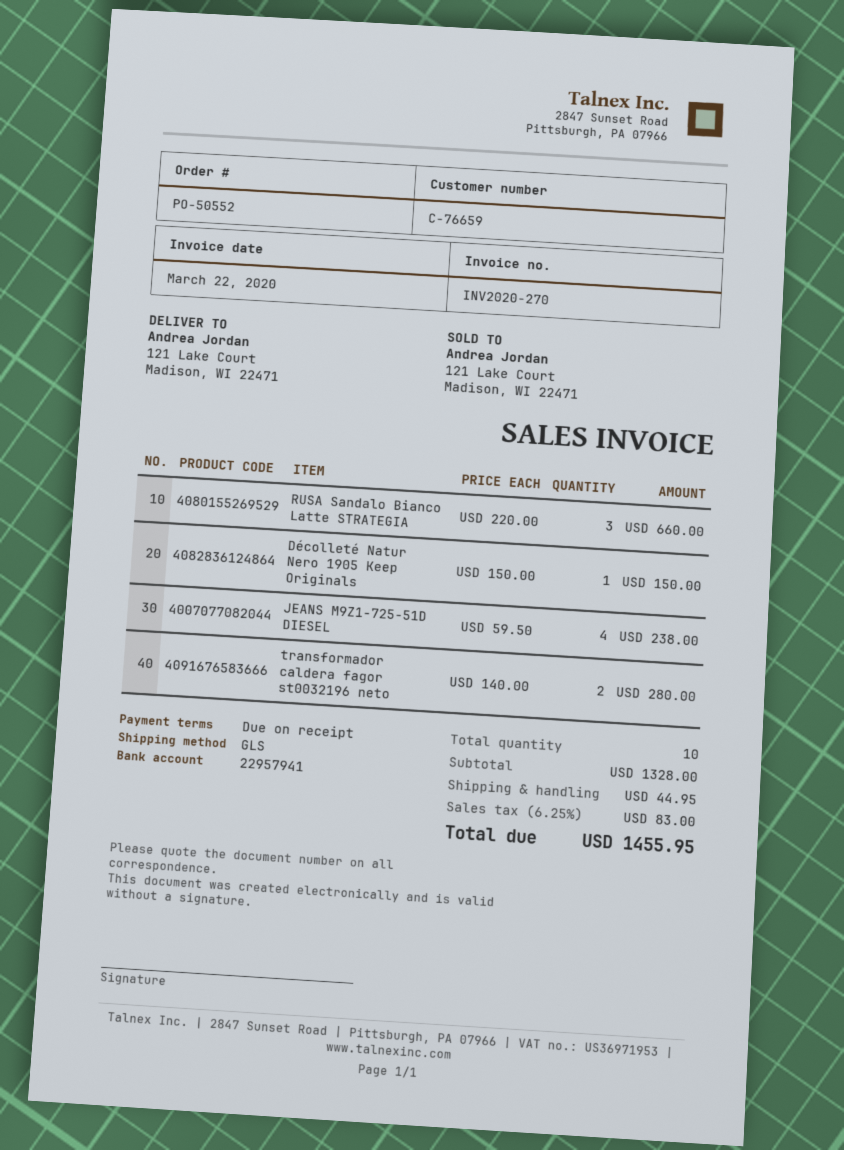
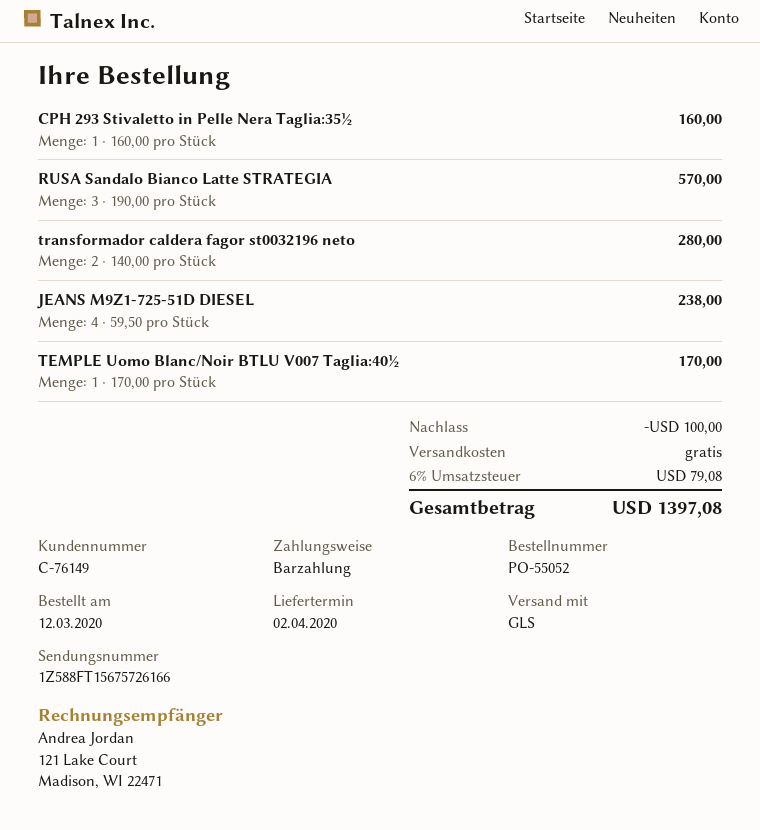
order number: PO-50552 -> PO-55052
customer number: C-76659 -> C-76149
RUSA Sandalo Bianco Latte STRATEGIA: 3 x 220.00 = 660.00 -> 3 x 190.00 = 570.00
Décolleté Natur Nero 1905 Keep Originals: 1 x 150.00 = 150.00 -> none
CPH 293 Stivaletto in Pelle Nera Taglia:35½: none -> 1 x 160.00 = 160.00
TEMPLE Uomo Blanc/Noir BTLU V007 Taglia:40½: none -> 1 x 170.00 = 170.00
discount: none -> 100.00
shipping: 44.95 -> 0.00
tax: 6.25% = 83.00 -> 6% = 79.08
total: 1455.95 -> 1397.08

